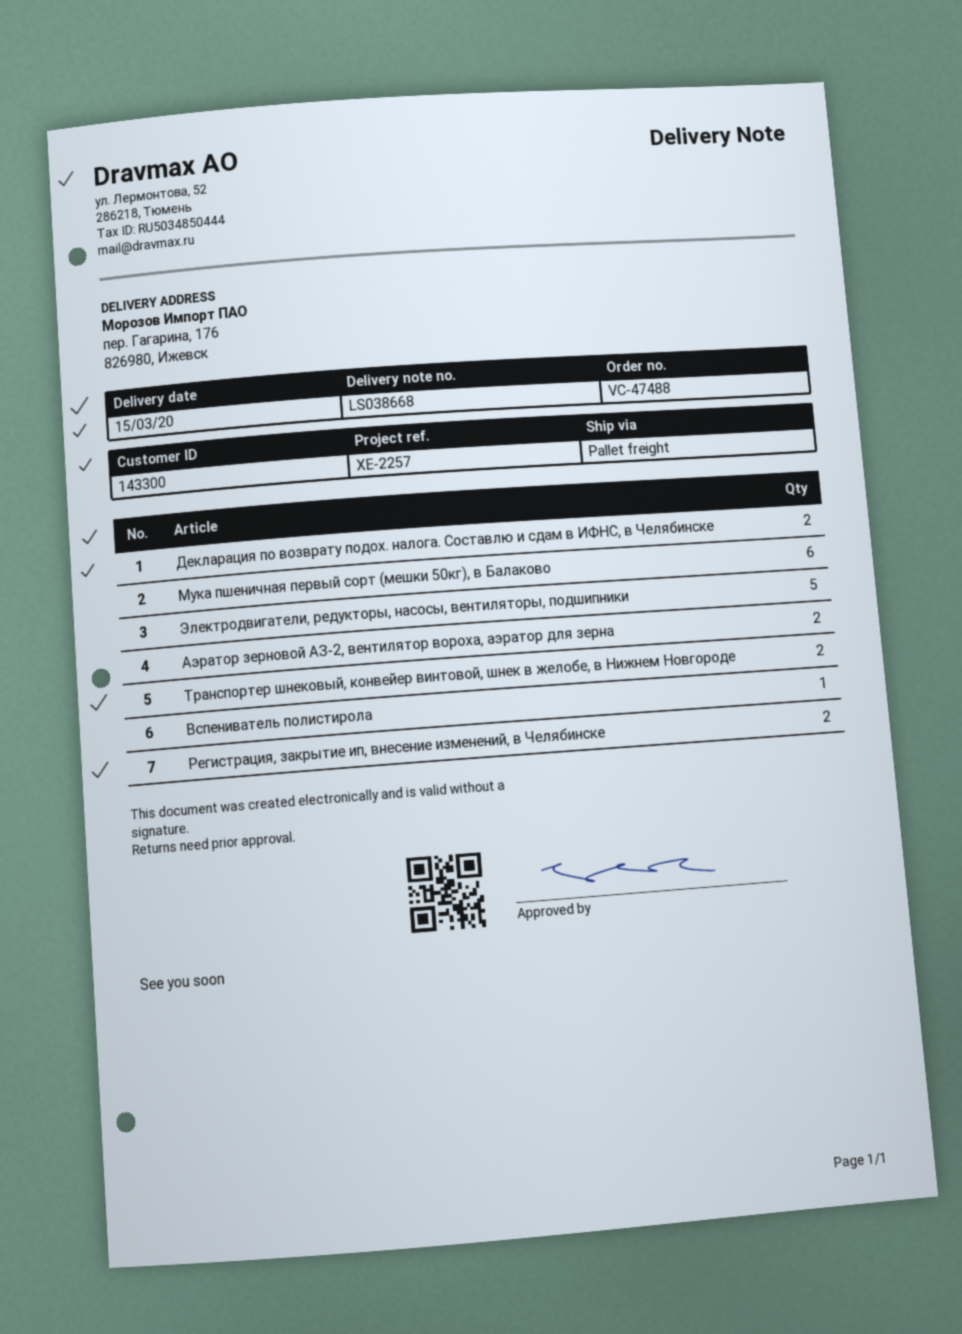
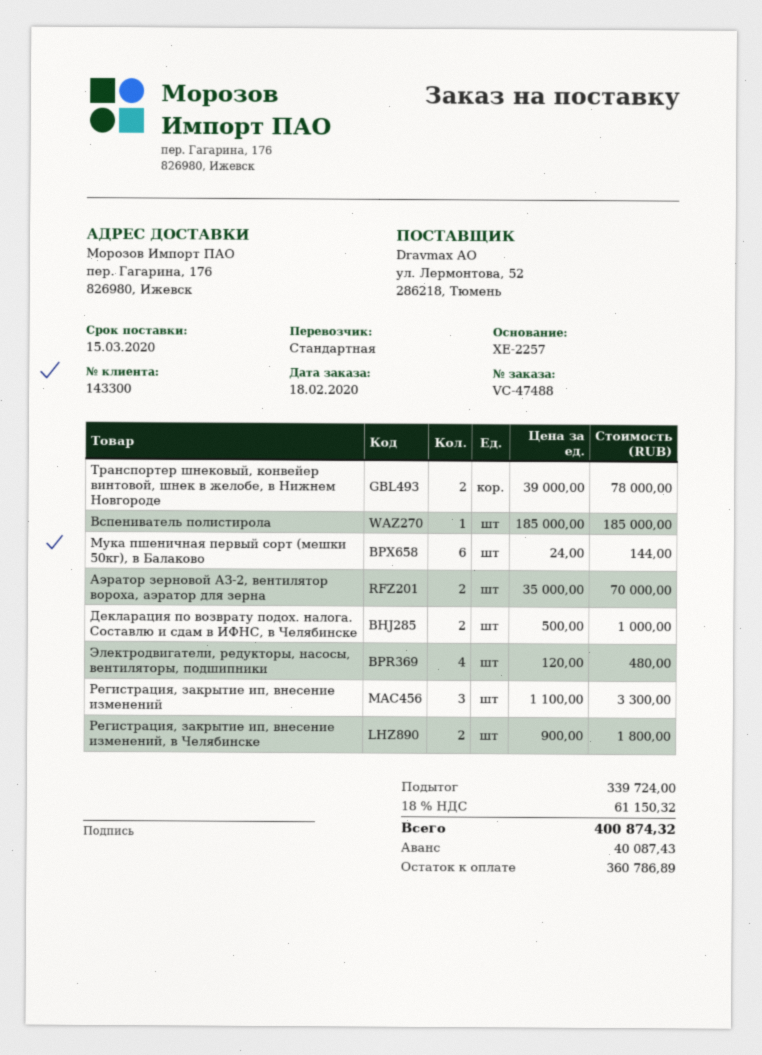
shipping method: pallet freight -> standard
Электродвигатели, редукторы, насосы, вентиляторы, подшипники: 5 -> 4
Регистрация, закрытие ип, внесение изменений: none -> 3

